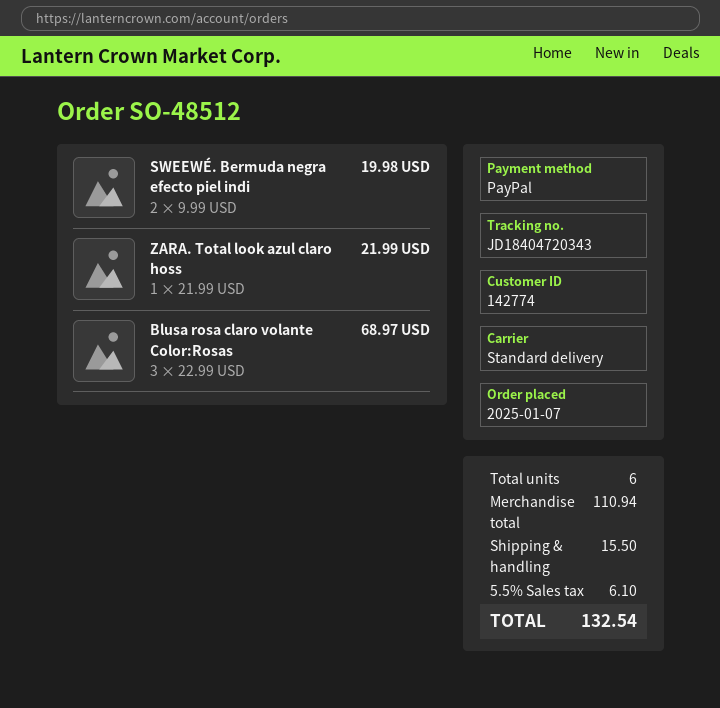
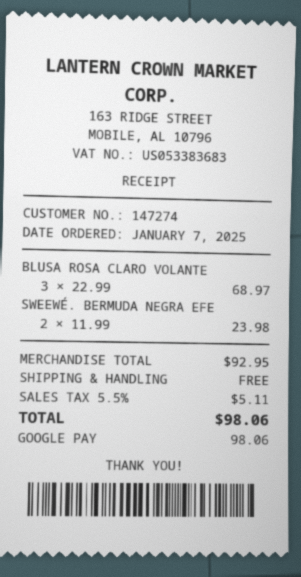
customer number: 142774 -> 147274
payment method: PayPal -> Google Pay
SWEEWÉ. Bermuda negra efecto piel indi: 2 x 9.99 = 19.98 -> 2 x 11.99 = 23.98
ZARA. Total look azul claro hoss: 1 x 21.99 = 21.99 -> none
subtotal: 110.94 -> 92.95
shipping: 15.50 -> 0.00
tax: 5.5% = 6.10 -> 5.5% = 5.11
total: 132.54 -> 98.06

